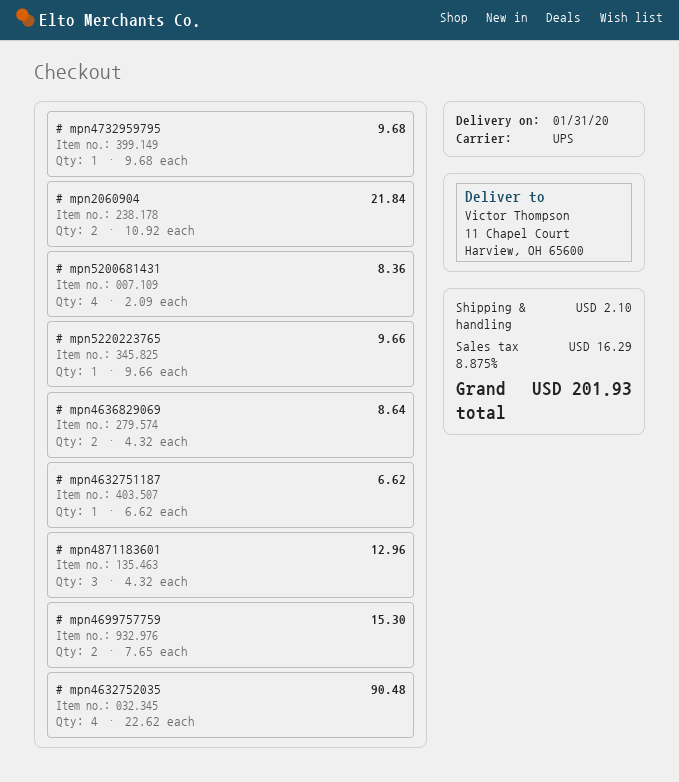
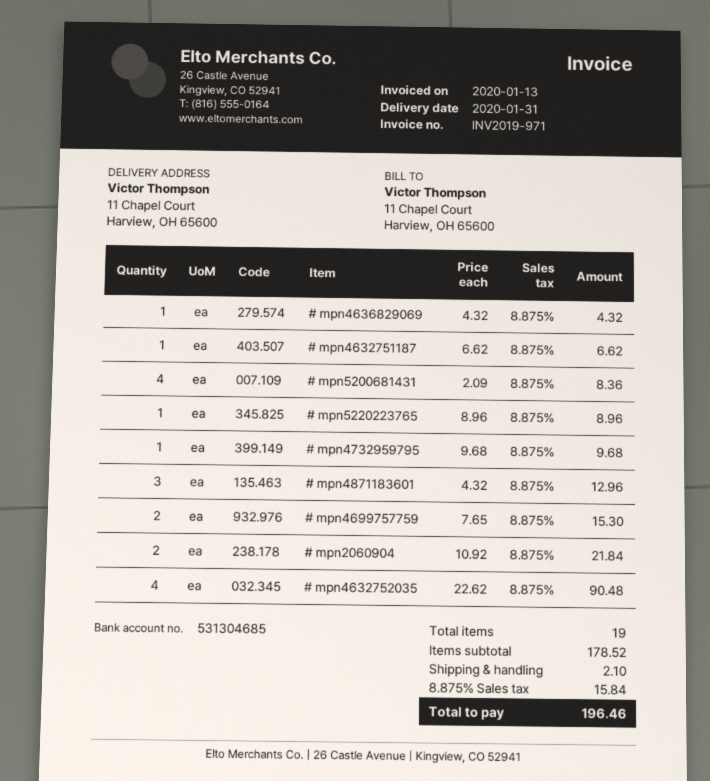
# mpn5220223765: 1 x 9.66 = 9.66 -> 1 x 8.96 = 8.96
# mpn4636829069: 2 x 4.32 = 8.64 -> 1 x 4.32 = 4.32
tax: 8.875% = 16.29 -> 8.875% = 15.84
total: 201.93 -> 196.46

